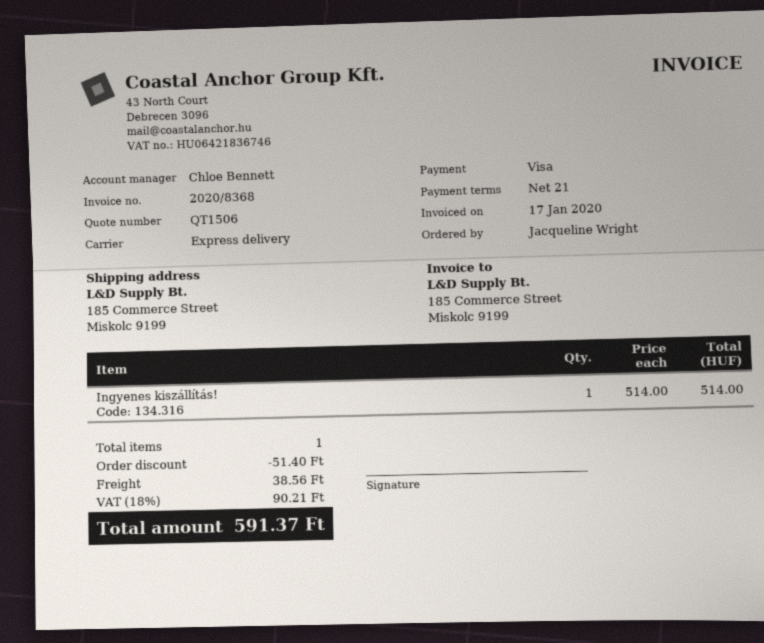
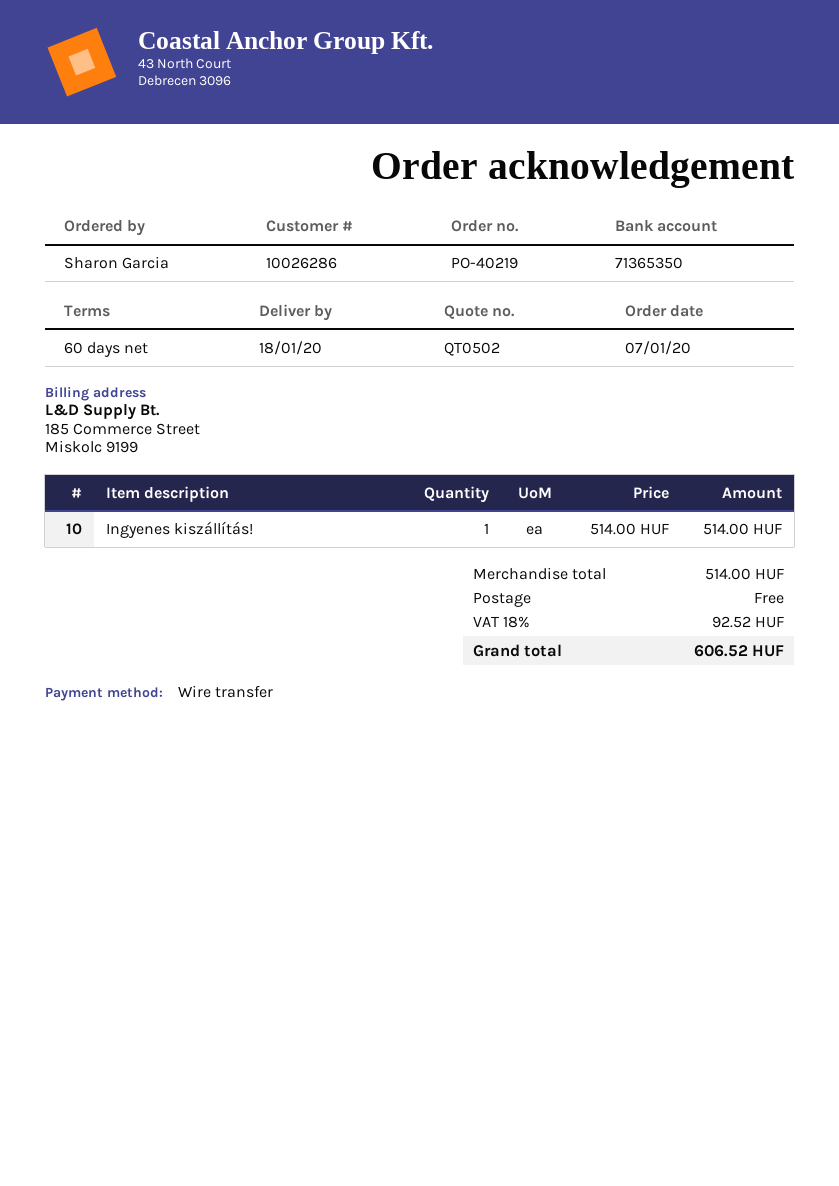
quote number: QT1506 -> QT0502
payment terms: 21 days -> 60 days
ordered by: Jacqueline Wright -> Sharon Garcia
payment method: Visa -> bank transfer
discount: 51.40 -> none
shipping: 38.56 -> 0.00
tax: 18% = 90.21 -> 18% = 92.52
total: 591.37 -> 606.52

